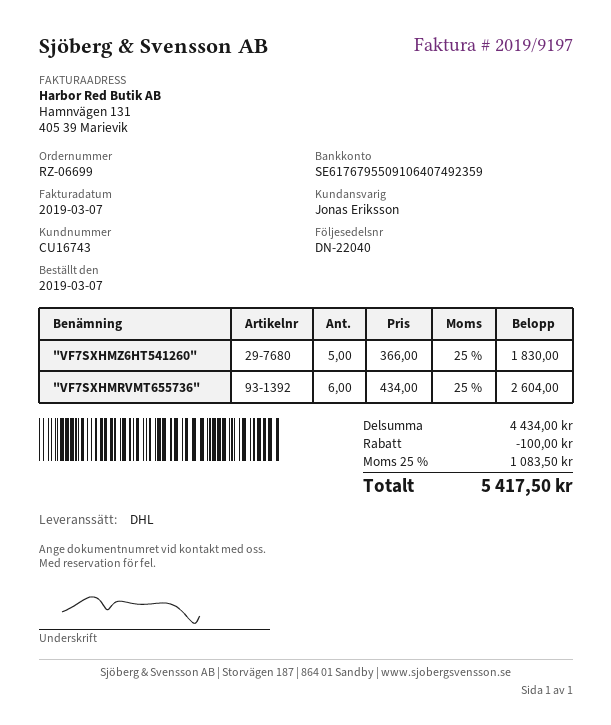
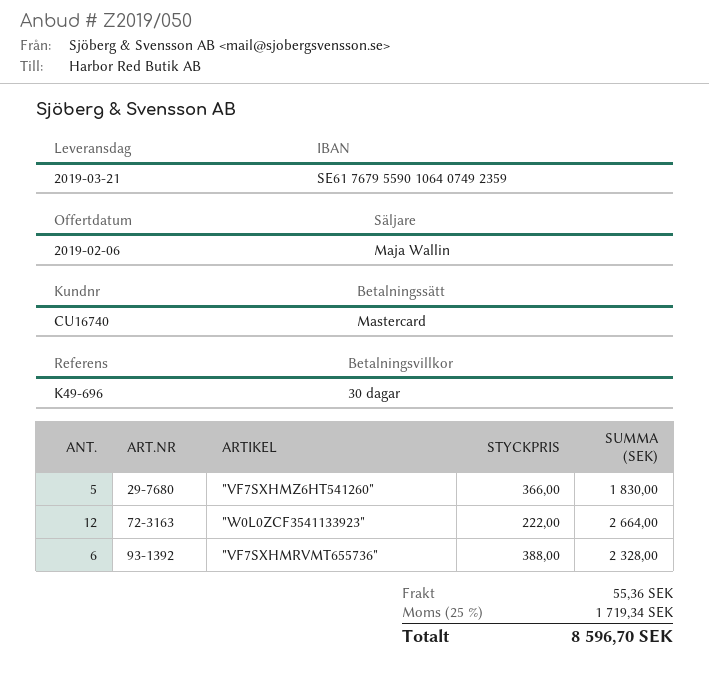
customer number: CU16743 -> CU16740
sales rep: Jonas Eriksson -> Maja Wallin
bank account: SE6176795509106407492359 -> SE6176795590106407492359
"VF7SXHMRVMT655736": 6 x 434.00 = 2604.00 -> 6 x 388.00 = 2328.00
"W0L0ZCF3541133923": none -> 12 x 222.00 = 2664.00
discount: 100.00 -> none
shipping: none -> 55.36
tax: 25% = 1083.50 -> 25% = 1719.34
total: 5417.50 -> 8596.70

